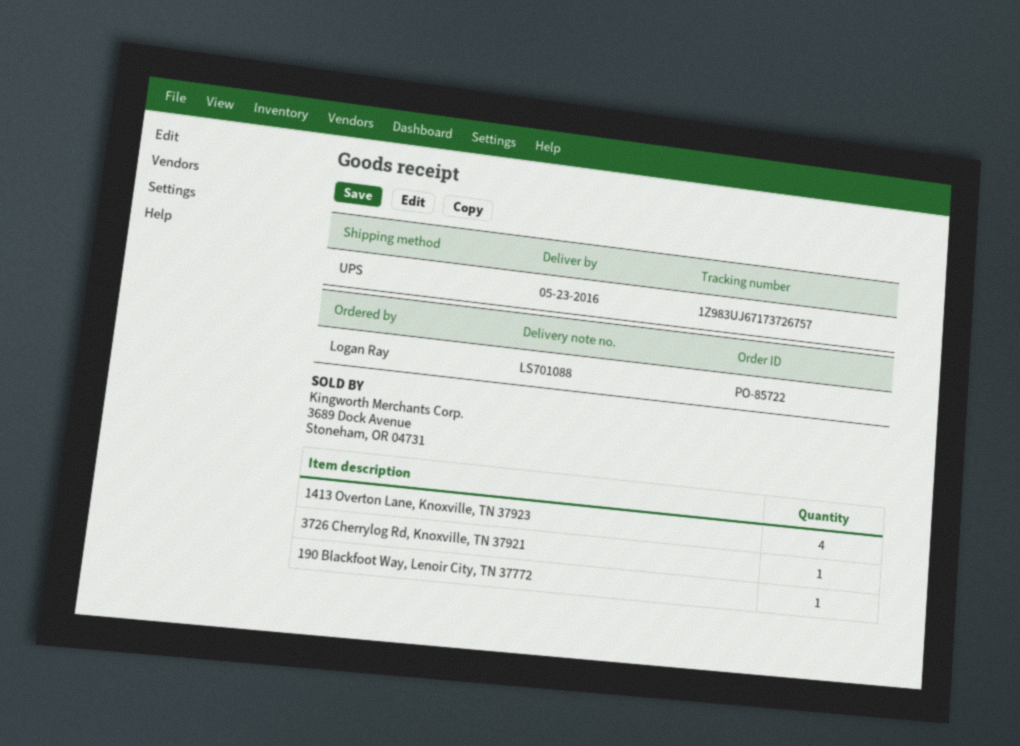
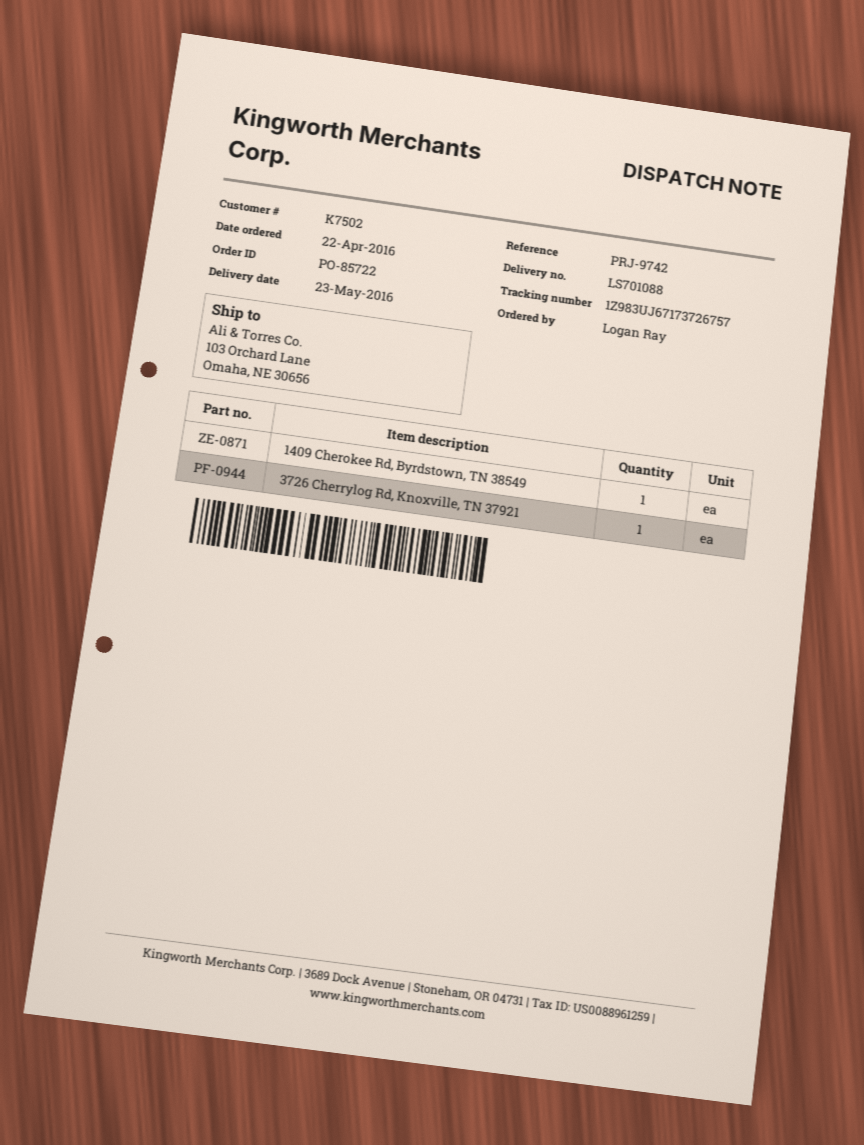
1413 Overton Lane, Knoxville, TN 37923: 4 -> none
190 Blackfoot Way, Lenoir City, TN 37772: 1 -> none
1409 Cherokee Rd, Byrdstown, TN 38549: none -> 1

